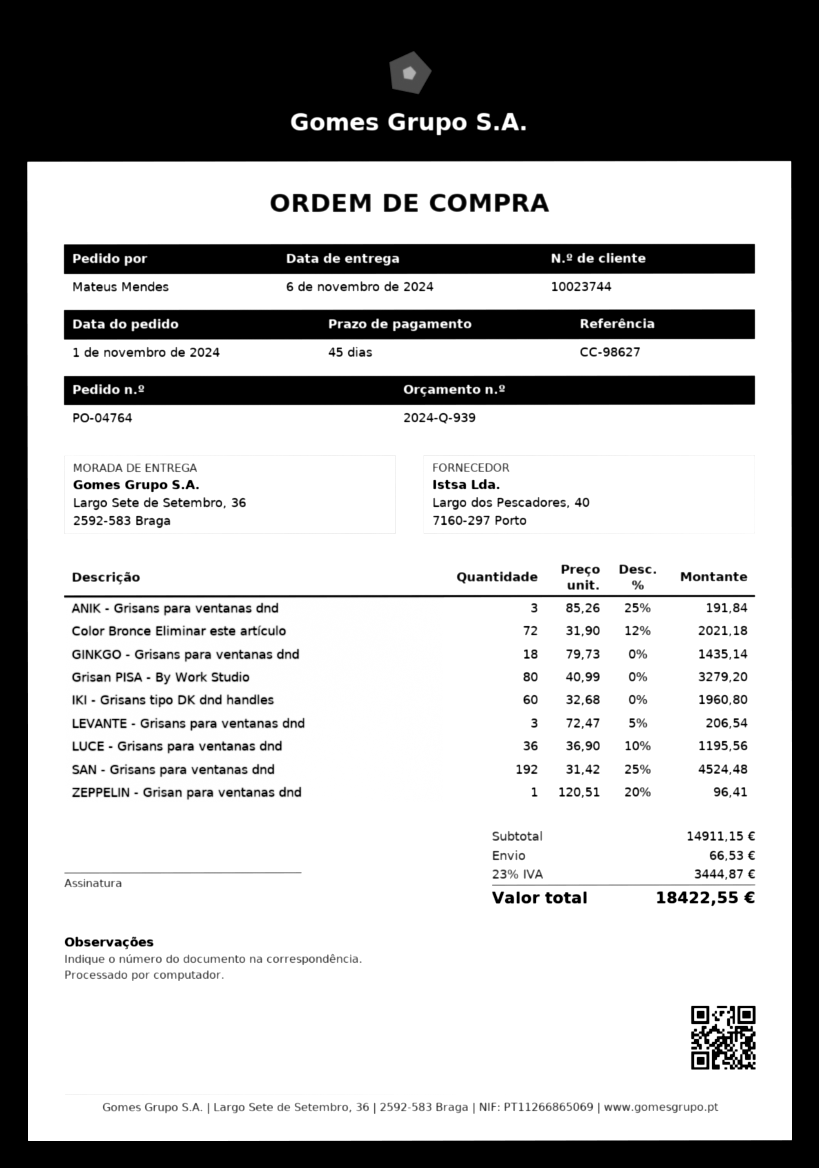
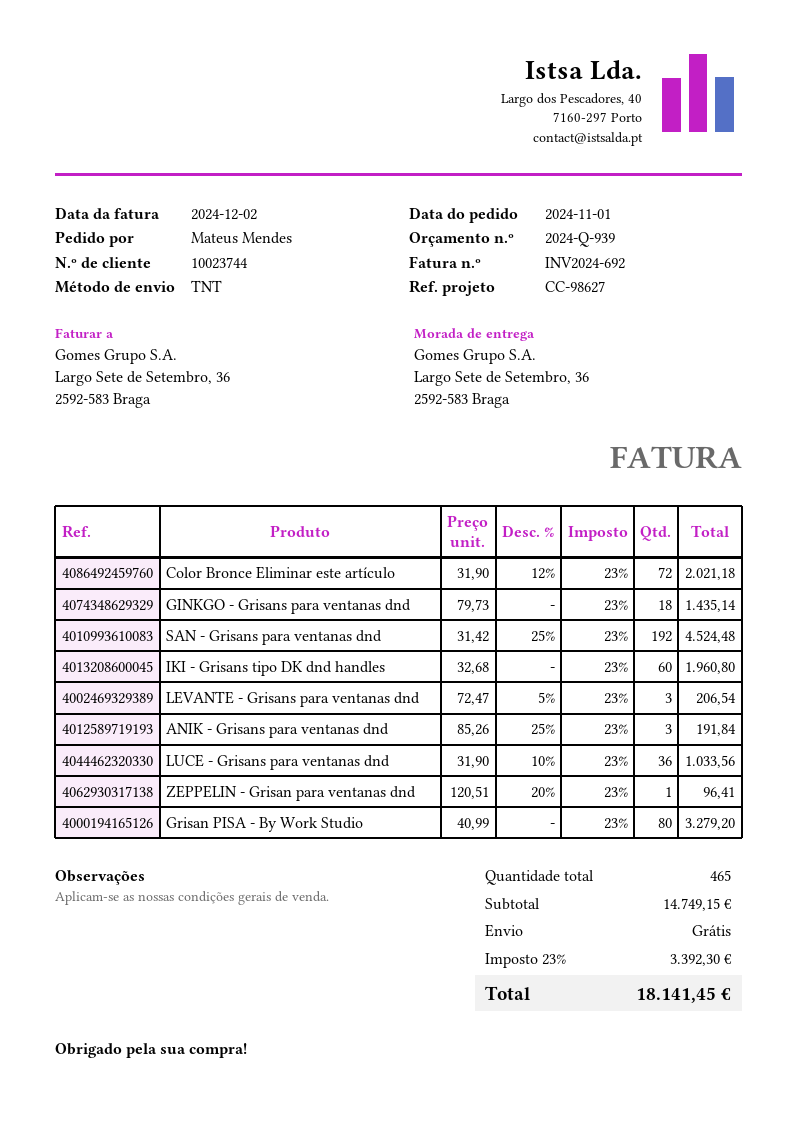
LUCE - Grisans para ventanas dnd: 36 x 36.90 - 10% = 1195.56 -> 36 x 31.90 - 10% = 1033.56
subtotal: 14911.15 -> 14749.15
shipping: 66.53 -> 0.00
tax: 23% = 3444.87 -> 23% = 3392.30
total: 18422.55 -> 18141.45

